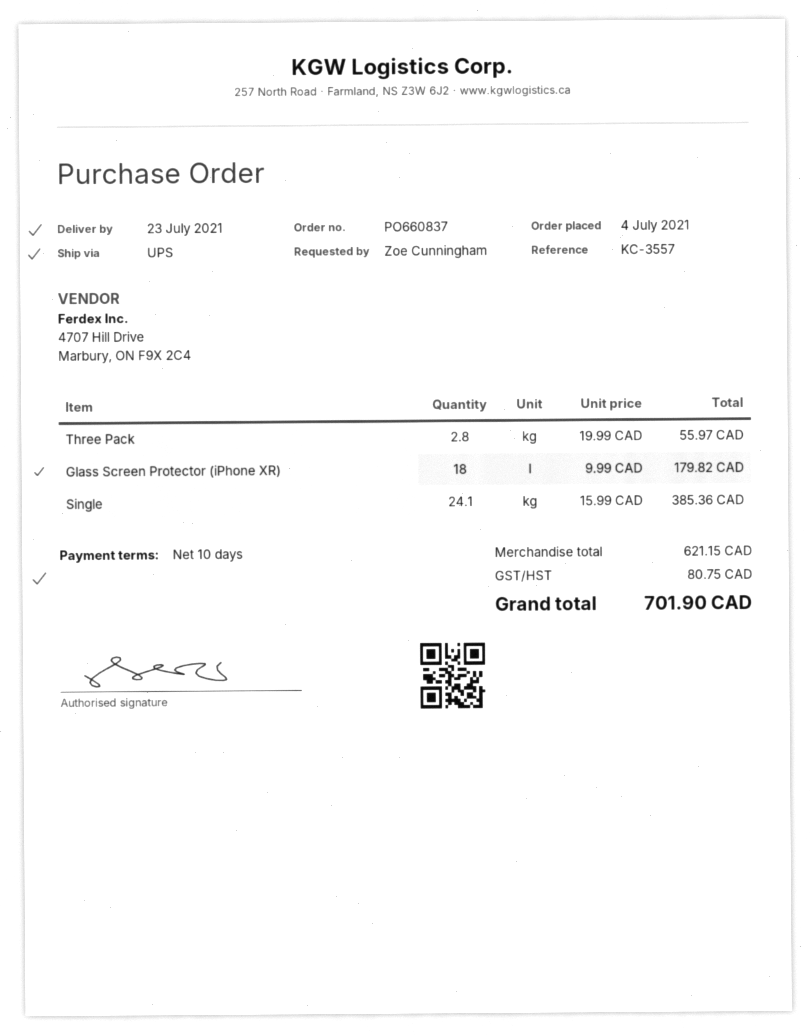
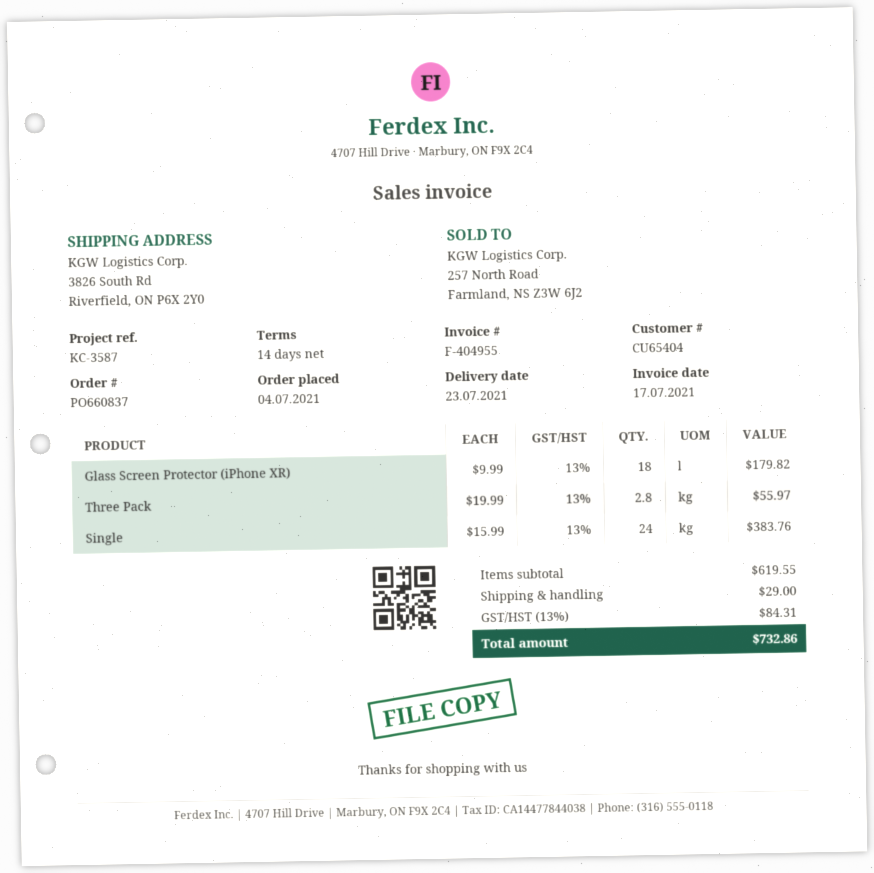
payment terms: 10 days -> 14 days
reference: KC-3557 -> KC-3587
Single: 24.1 x 15.99 = 385.36 -> 24 x 15.99 = 383.76
subtotal: 621.15 -> 619.55
shipping: none -> 29.00
tax: 80.75 -> 84.31
total: 701.90 -> 732.86

